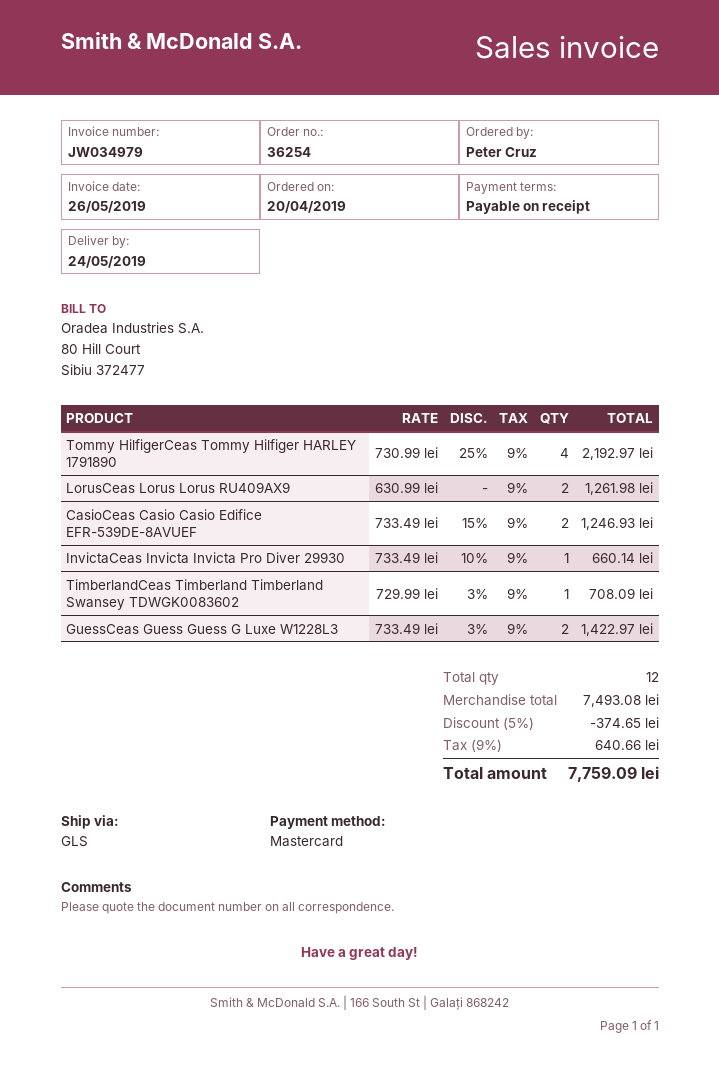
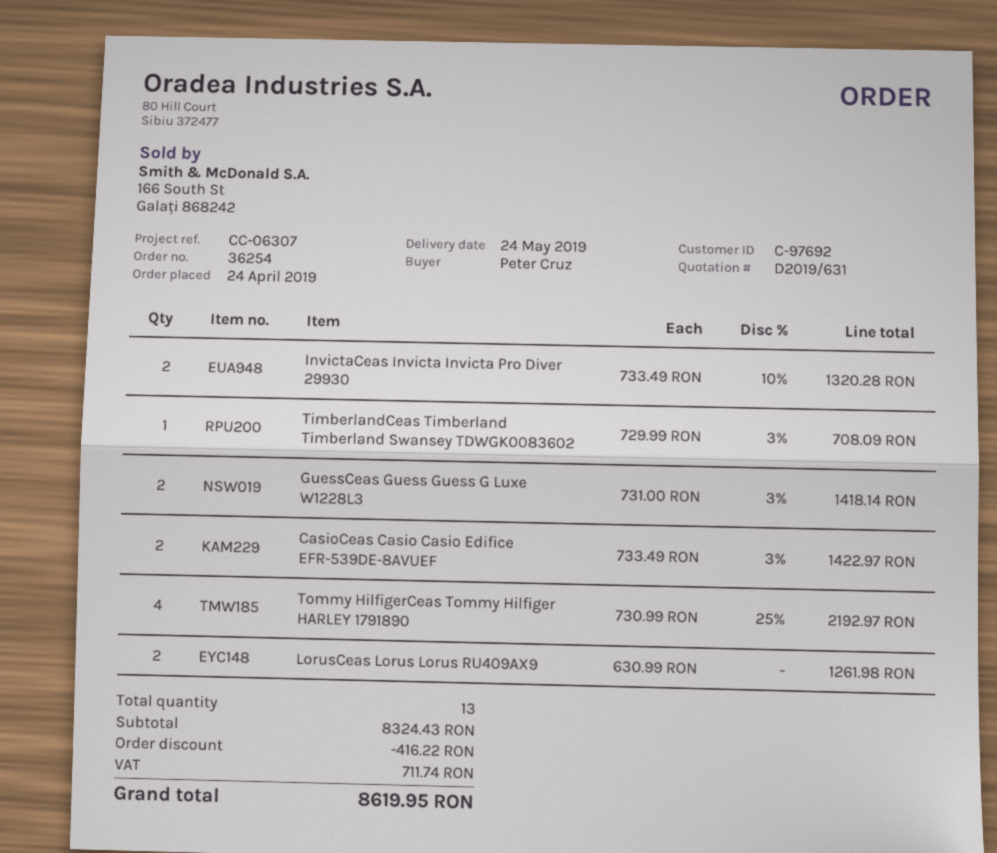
order date: 2019-04-20 -> 2019-04-24
CasioCeas Casio Casio Edifice EFR-539DE-8AVUEF: 2 x 733.49 - 15% = 1246.93 -> 2 x 733.49 - 3% = 1422.97
InvictaCeas Invicta Invicta Pro Diver 29930: 1 x 733.49 - 10% = 660.14 -> 2 x 733.49 - 10% = 1320.28
GuessCeas Guess Guess G Luxe W1228L3: 2 x 733.49 - 3% = 1422.97 -> 2 x 731.00 - 3% = 1418.14
total quantity: 12 -> 13
subtotal: 7493.08 -> 8324.43
discount: 374.65 -> 416.22
tax: 640.66 -> 711.74
total: 7759.09 -> 8619.95

